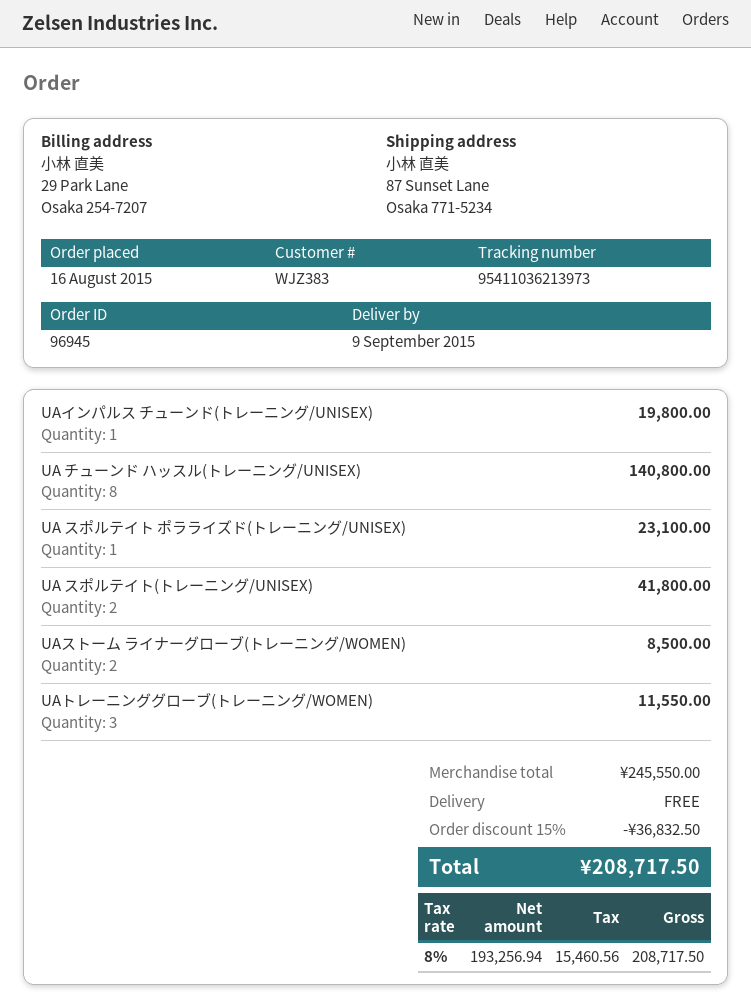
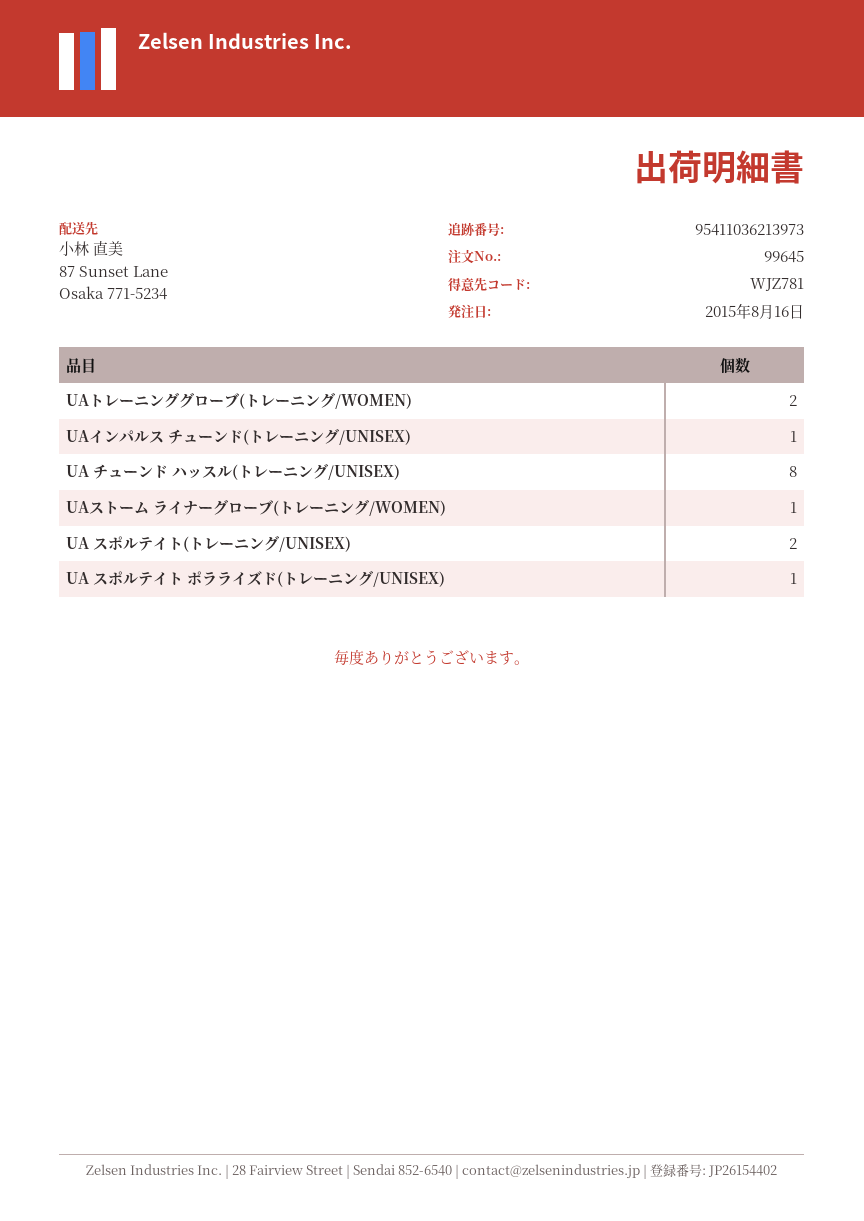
order number: 96945 -> 99645
customer number: WJZ383 -> WJZ781
UAストーム ライナーグローブ(トレーニング/WOMEN): 2 -> 1
UAトレーニンググローブ(トレーニング/WOMEN): 3 -> 2

